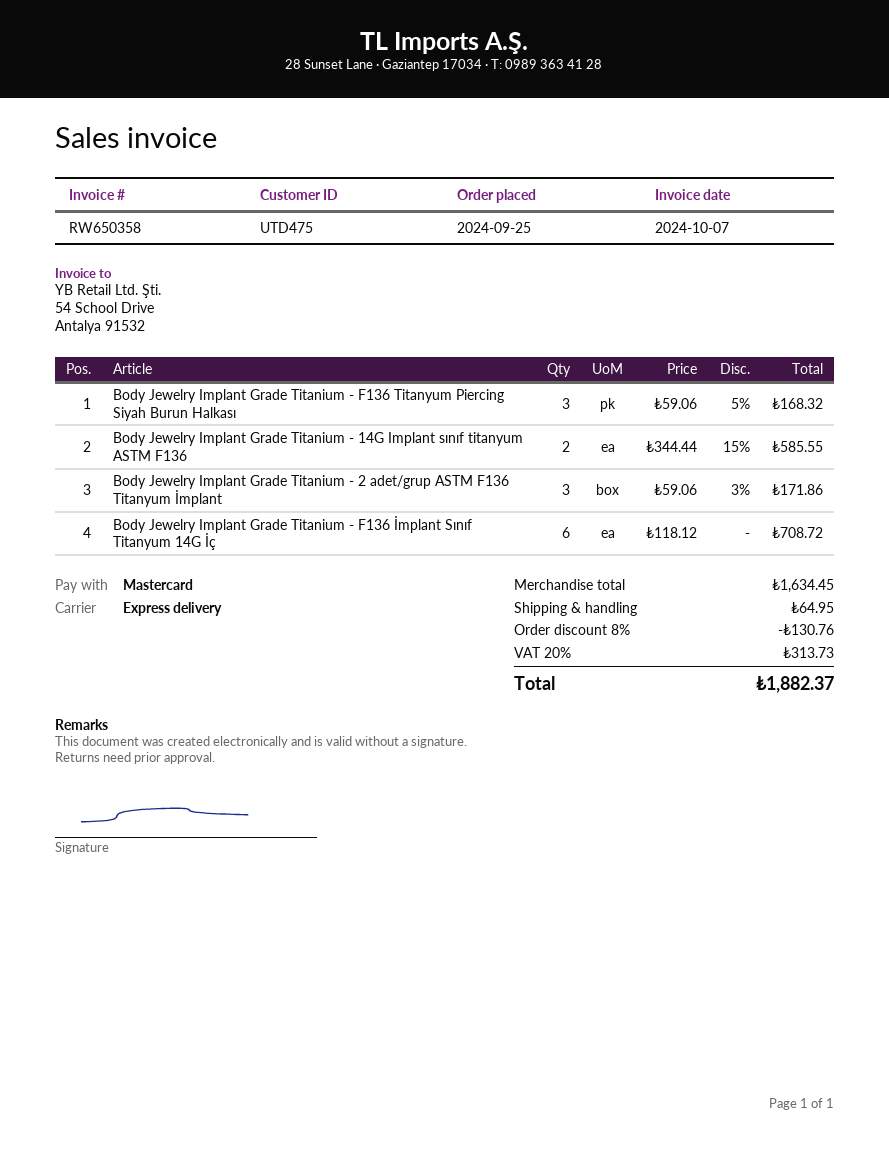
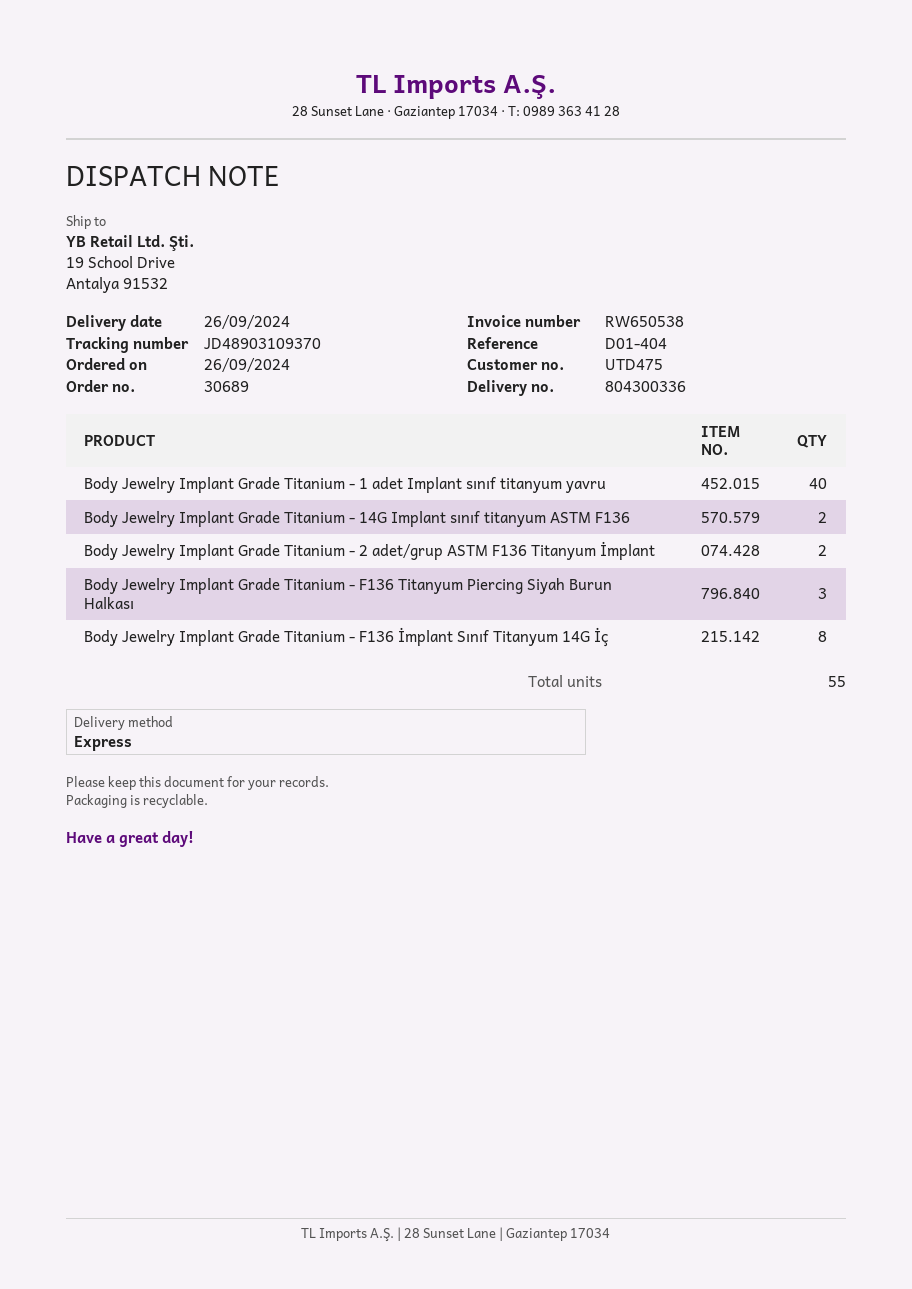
order date: 2024-09-25 -> 2024-09-26
invoice number: RW650358 -> RW650538
Body Jewelry Implant Grade Titanium - 2 adet/grup ASTM F136 Titanyum İmplant: 3 -> 2
Body Jewelry Implant Grade Titanium - F136 İmplant Sınıf Titanyum 14G İç: 6 -> 8
Body Jewelry Implant Grade Titanium - 1 adet Implant sınıf titanyum yavru: none -> 40

